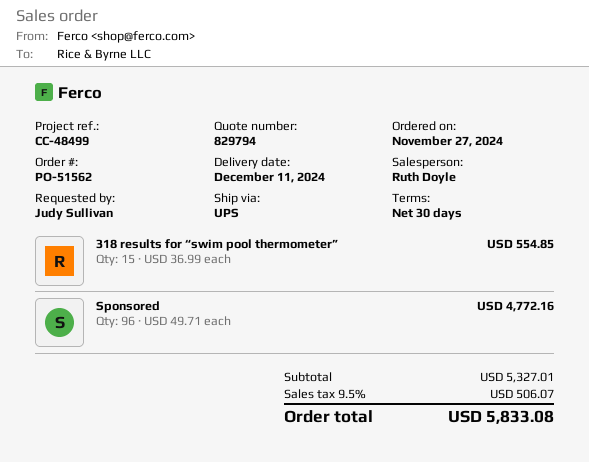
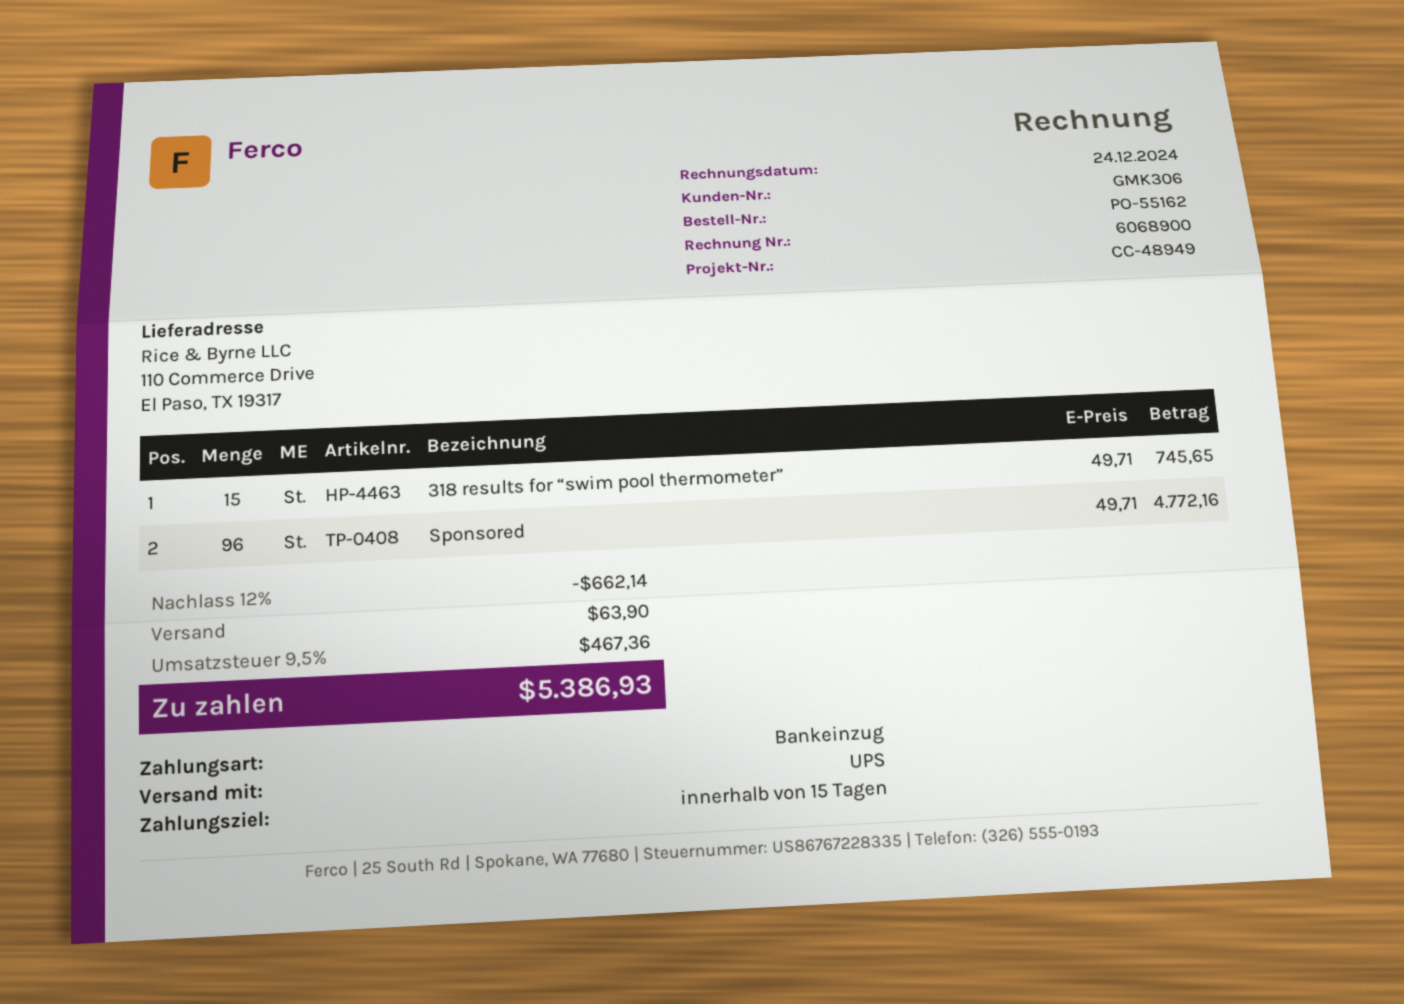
order number: PO-51562 -> PO-55162
payment terms: 30 days -> 15 days
reference: CC-48499 -> CC-48949
318 results for “swim pool thermometer”: 15 x 36.99 = 554.85 -> 15 x 49.71 = 745.65
discount: none -> 12% = 662.14
shipping: none -> 63.90
tax: 9.5% = 506.07 -> 9.5% = 467.36
total: 5833.08 -> 5386.93

